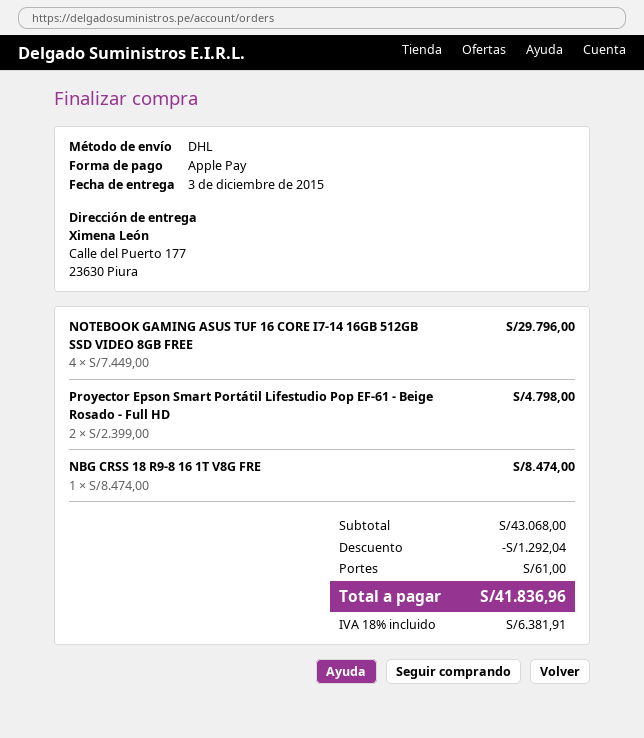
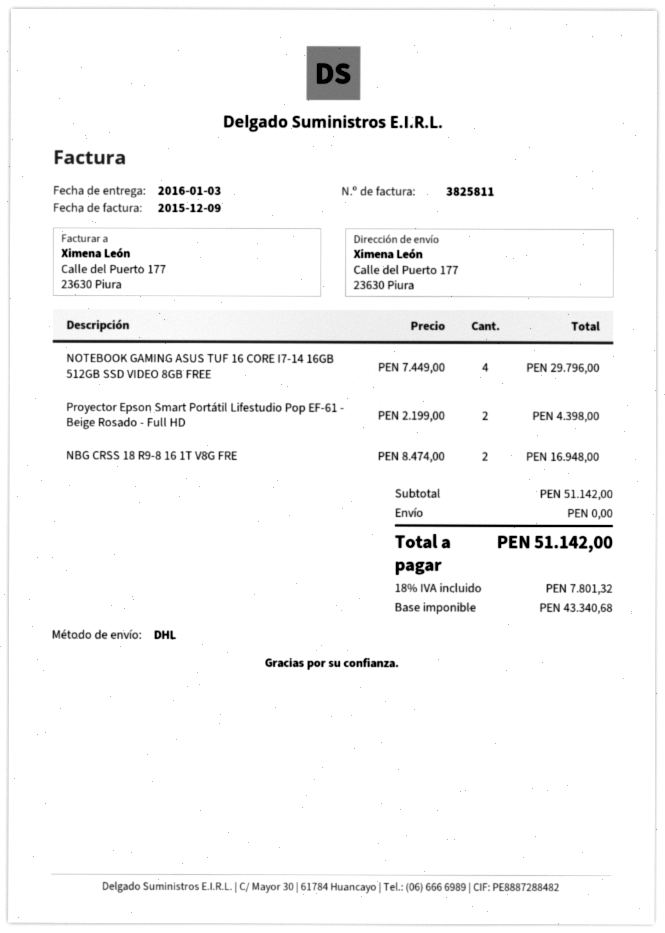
delivery date: 2015-12-03 -> 2016-01-03
Proyector Epson Smart Portátil Lifestudio Pop EF-61 - Beige Rosado - Full HD: 2 x 2399.00 = 4798.00 -> 2 x 2199.00 = 4398.00
NBG CRSS 18 R9-8 16 1T V8G FRE: 1 x 8474.00 = 8474.00 -> 2 x 8474.00 = 16948.00
subtotal: 43068.00 -> 51142.00
discount: 1292.04 -> none
shipping: 61.00 -> 0.00
tax: 18% = 6381.91 -> 18% = 7801.32
total: 41836.96 -> 51142.00

